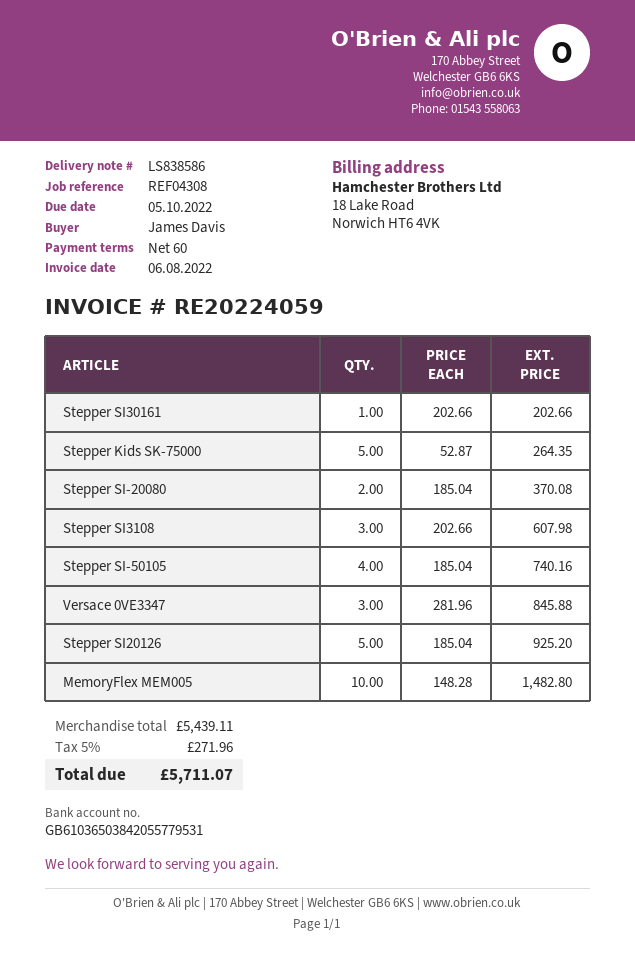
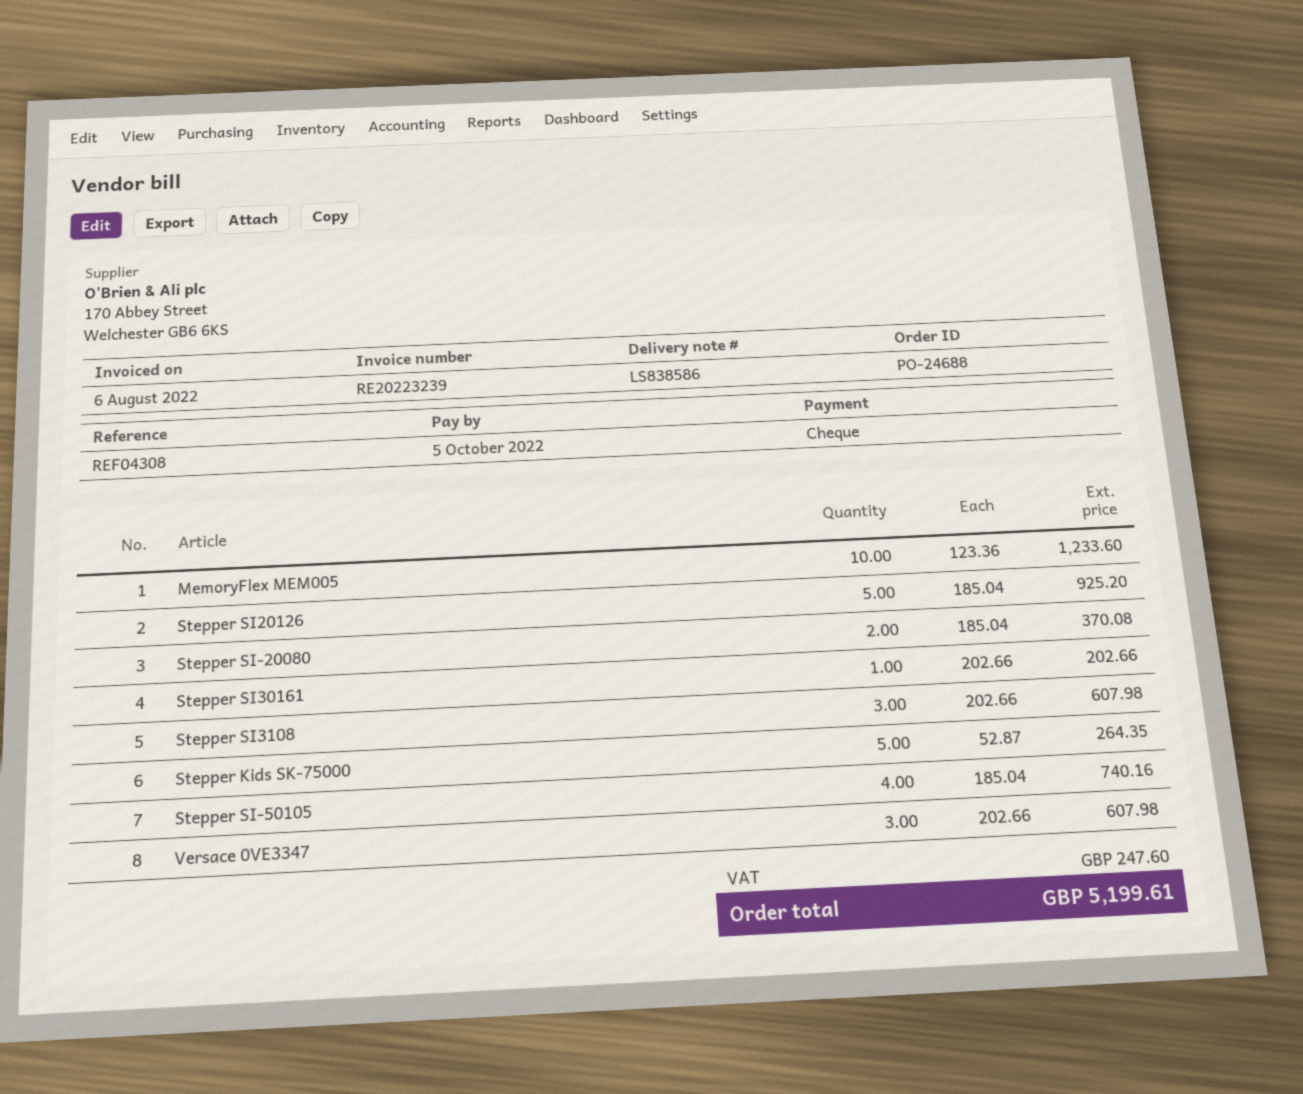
invoice number: RE20224059 -> RE20223239
Versace 0VE3347: 3 x 281.96 = 845.88 -> 3 x 202.66 = 607.98
MemoryFlex MEM005: 10 x 148.28 = 1482.80 -> 10 x 123.36 = 1233.60
tax: 271.96 -> 247.60
total: 5711.07 -> 5199.61

